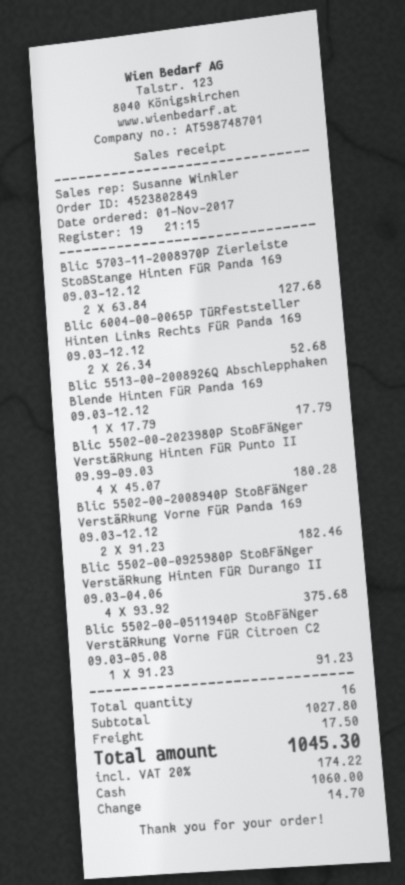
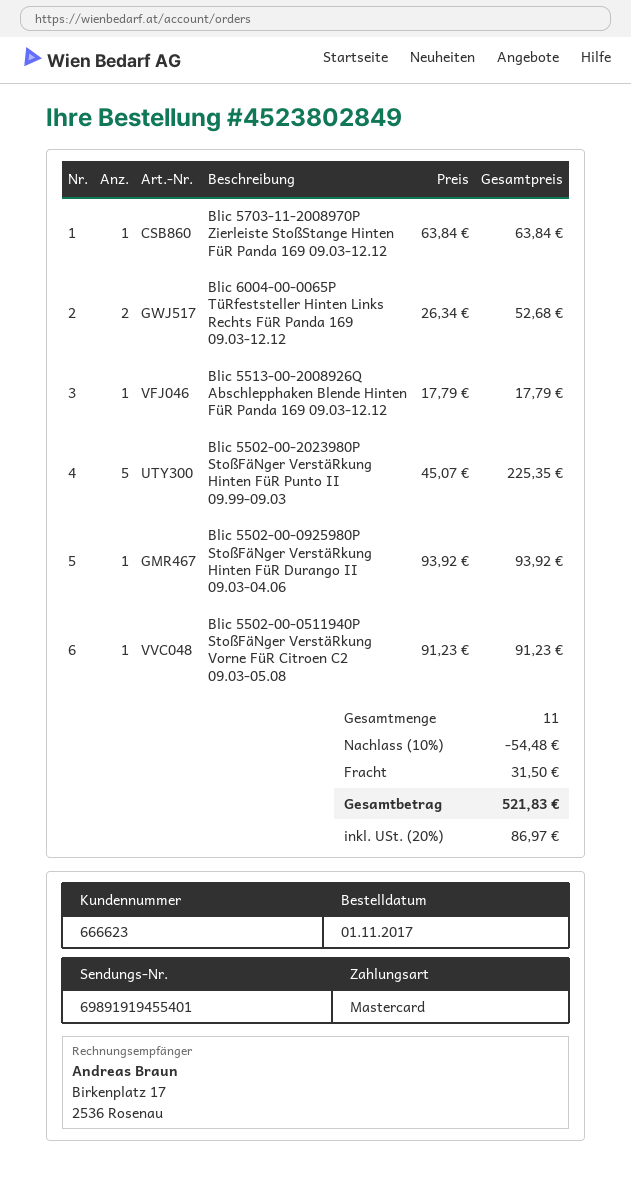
payment method: cash -> Mastercard
Blic 5703-11-2008970P Zierleiste StoßStange Hinten FüR Panda 169 09.03-12.12: 2 x 63.84 = 127.68 -> 1 x 63.84 = 63.84
Blic 5502-00-2023980P StoßFäNger VerstäRkung Hinten FüR Punto II 09.99-09.03: 4 x 45.07 = 180.28 -> 5 x 45.07 = 225.35
Blic 5502-00-2008940P StoßFäNger VerstäRkung Vorne FüR Panda 169 09.03-12.12: 2 x 91.23 = 182.46 -> none
Blic 5502-00-0925980P StoßFäNger VerstäRkung Hinten FüR Durango II 09.03-04.06: 4 x 93.92 = 375.68 -> 1 x 93.92 = 93.92
total quantity: 16 -> 11
discount: none -> 10% = 54.48
shipping: 17.50 -> 31.50
tax: 20% = 174.22 -> 20% = 86.97
total: 1045.30 -> 521.83

